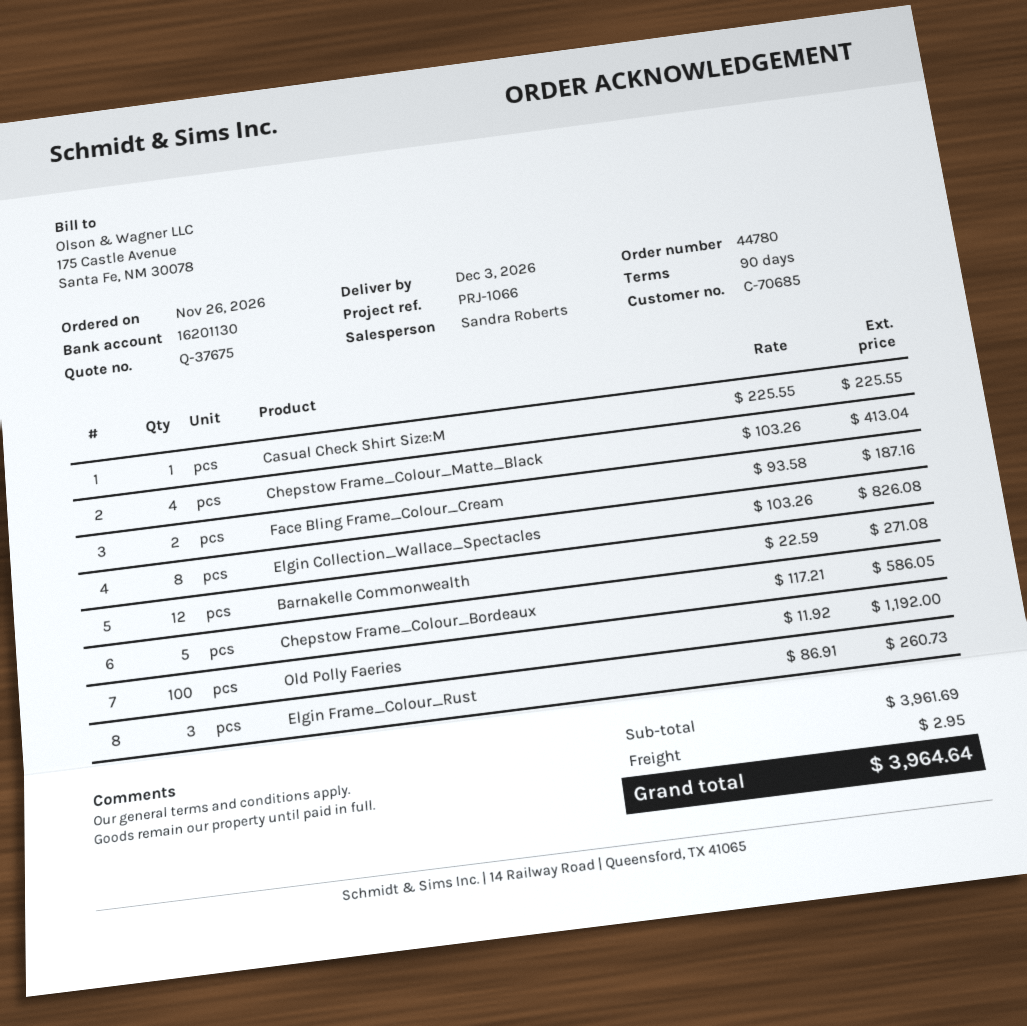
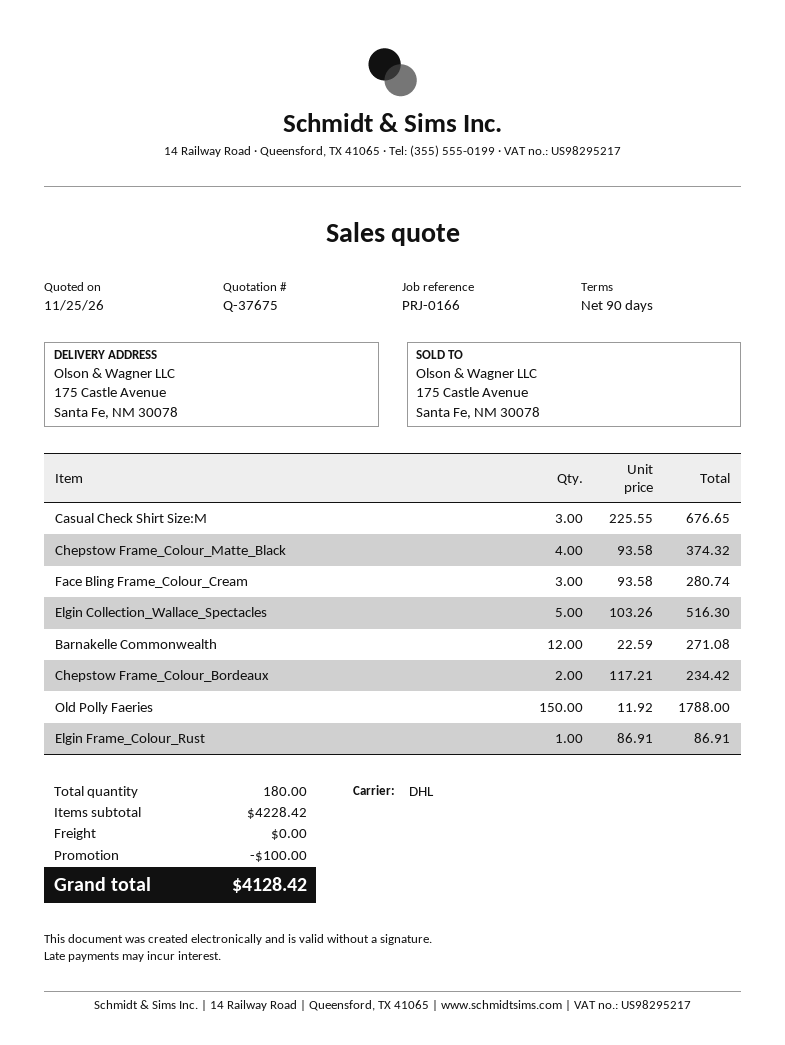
reference: PRJ-1066 -> PRJ-0166
Casual Check Shirt Size:M: 1 x 225.55 = 225.55 -> 3 x 225.55 = 676.65
Chepstow Frame_Colour_Matte_Black: 4 x 103.26 = 413.04 -> 4 x 93.58 = 374.32
Face Bling Frame_Colour_Cream: 2 x 93.58 = 187.16 -> 3 x 93.58 = 280.74
Elgin Collection_Wallace_Spectacles: 8 x 103.26 = 826.08 -> 5 x 103.26 = 516.30
Chepstow Frame_Colour_Bordeaux: 5 x 117.21 = 586.05 -> 2 x 117.21 = 234.42
Old Polly Faeries: 100 x 11.92 = 1192.00 -> 150 x 11.92 = 1788.00
Elgin Frame_Colour_Rust: 3 x 86.91 = 260.73 -> 1 x 86.91 = 86.91
subtotal: 3961.69 -> 4228.42
discount: none -> 100.00
shipping: 2.95 -> 0.00
total: 3964.64 -> 4128.42

